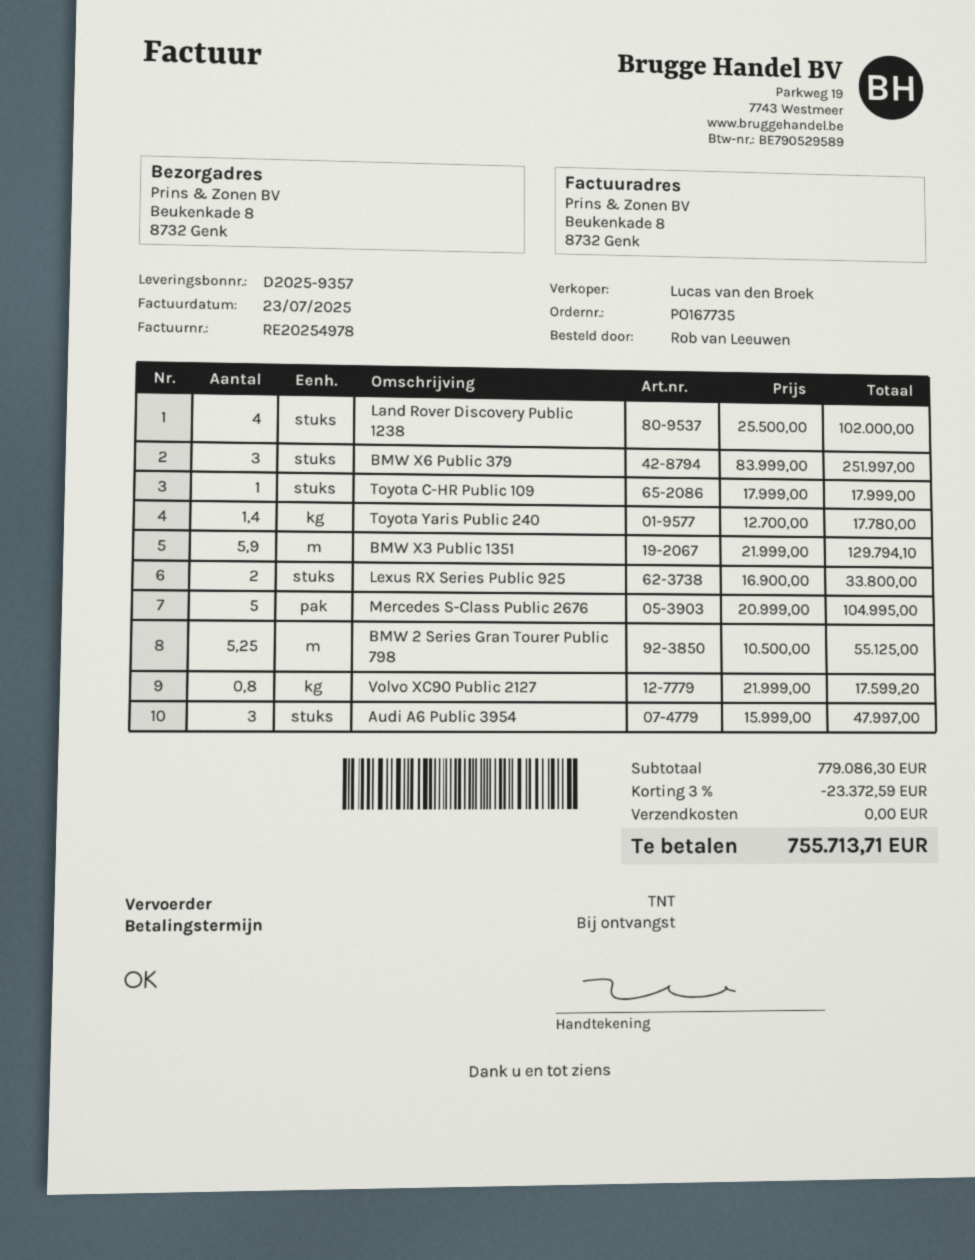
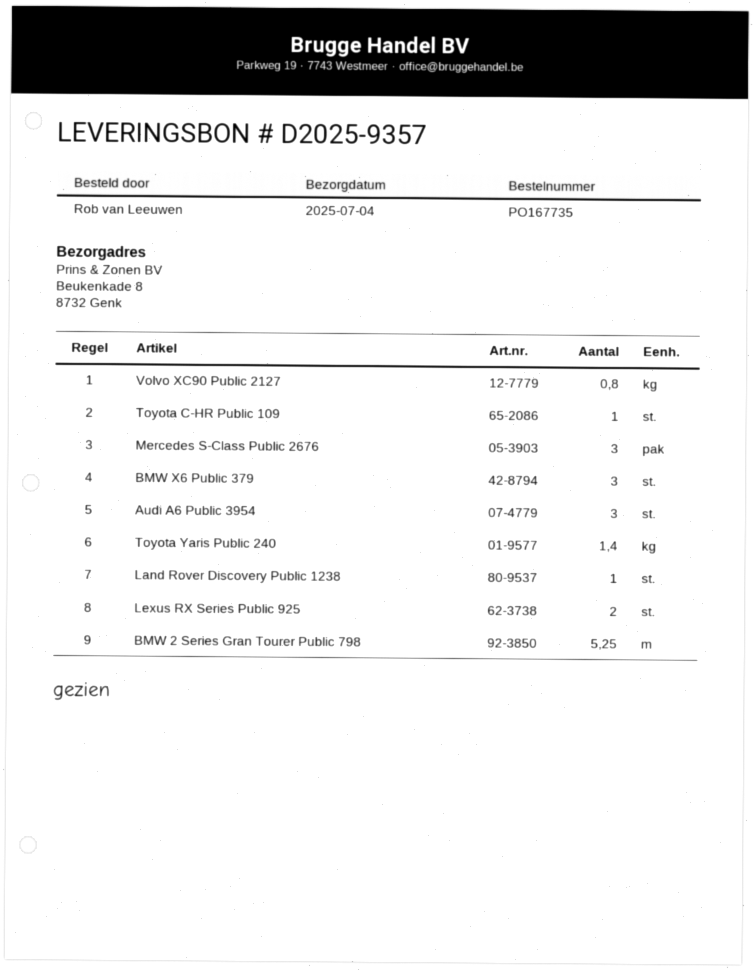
Land Rover Discovery Public 1238: 4 -> 1
BMW X3 Public 1351: 5.9 -> none
Mercedes S-Class Public 2676: 5 -> 3

